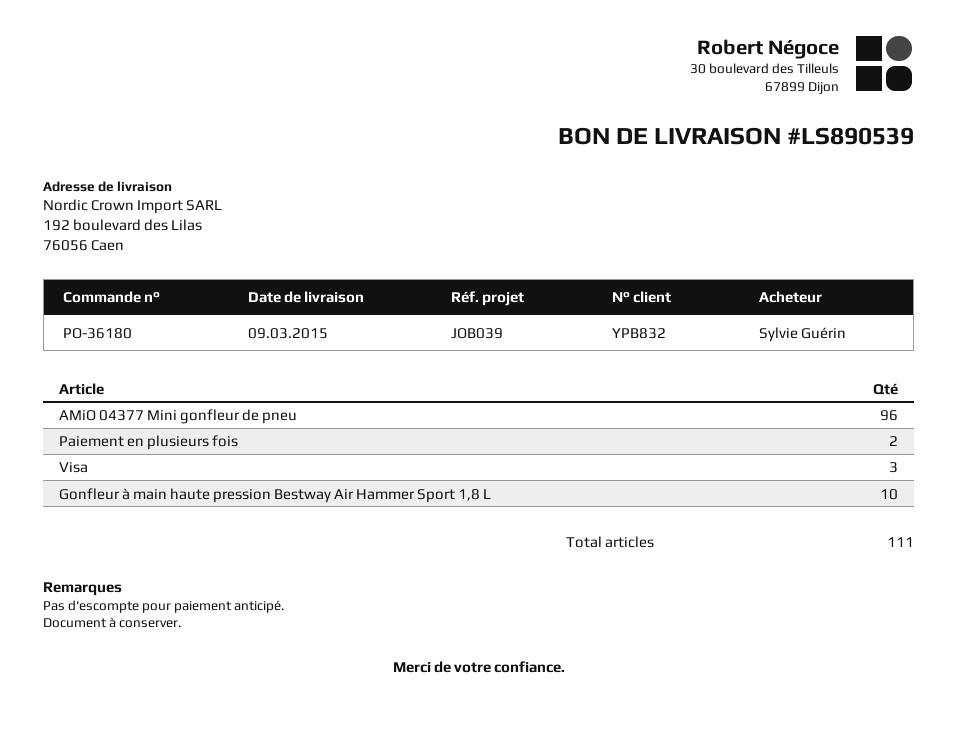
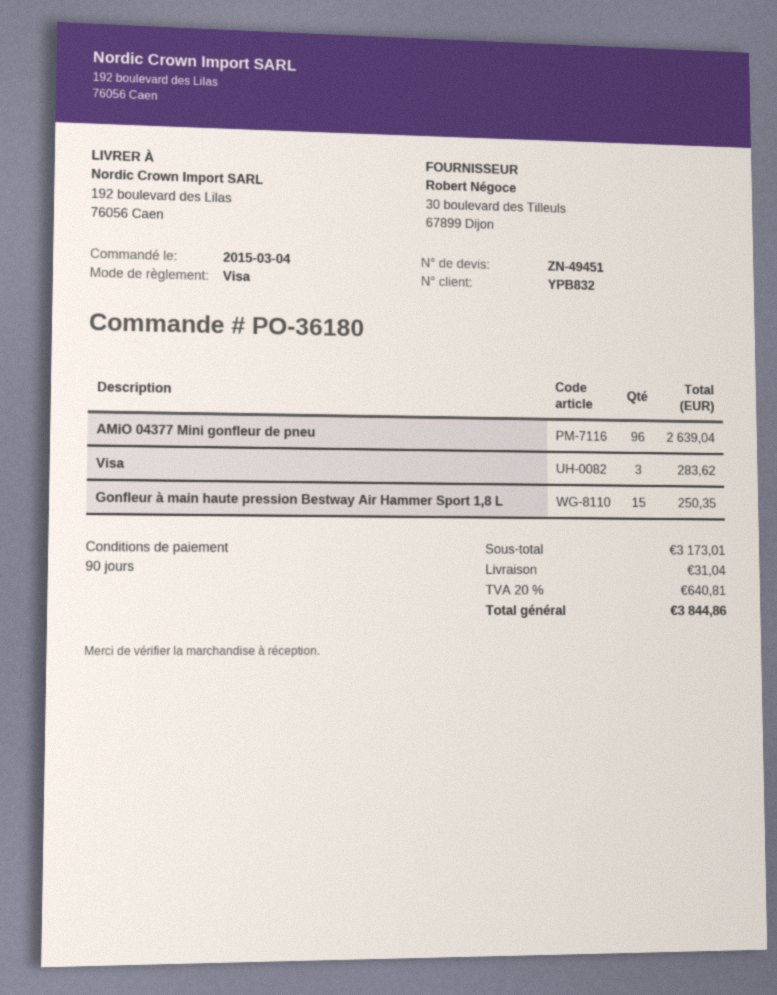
Paiement en plusieurs fois: 2 -> none
Gonfleur à main haute pression Bestway Air Hammer Sport 1,8 L: 10 -> 15

